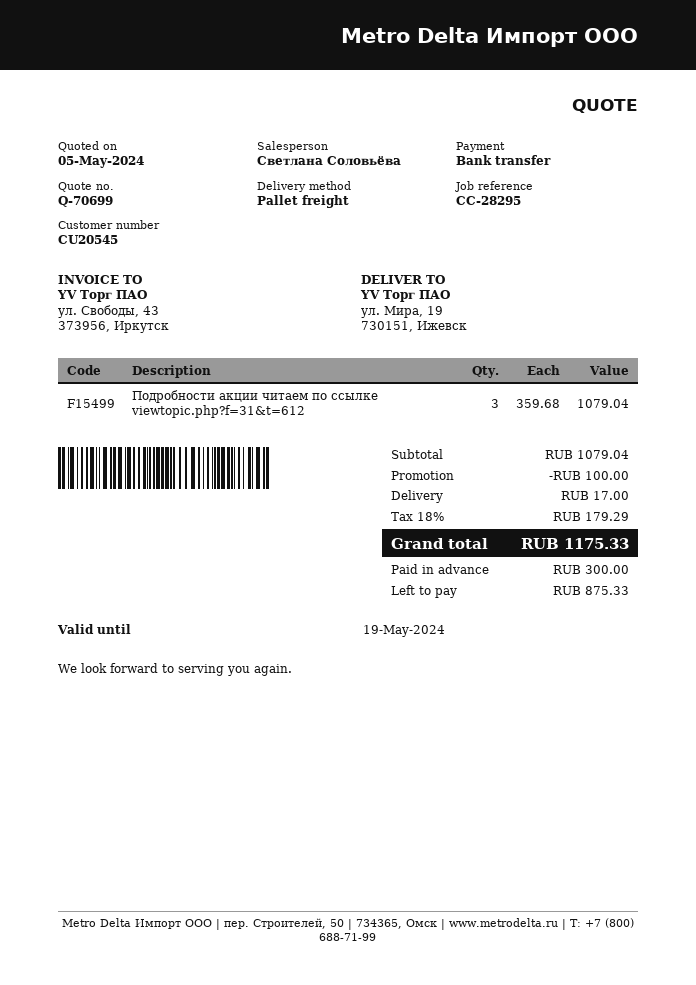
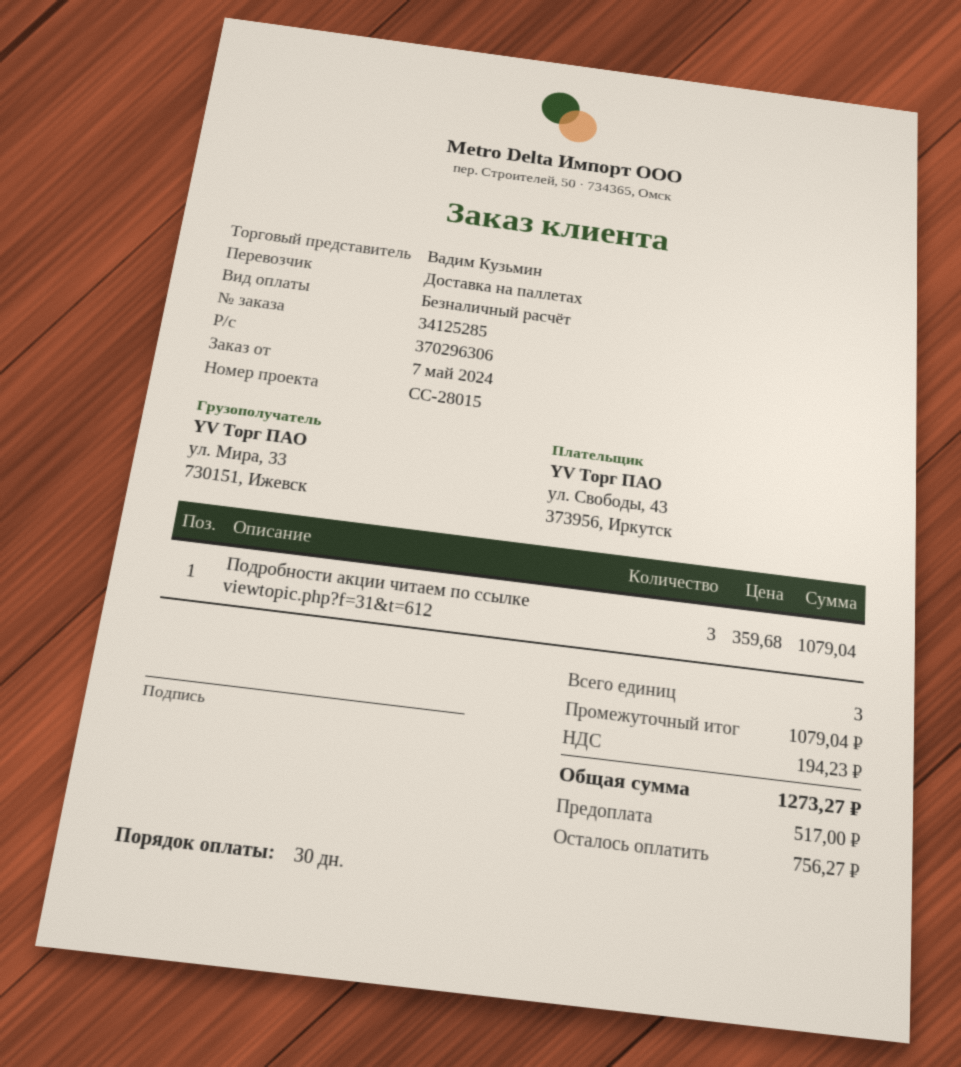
reference: CC-28295 -> CC-28015
sales rep: Светлана Соловьёва -> Вадим Кузьмин
ship to: ул. Мира, 19, 730151, Ижевск -> ул. Мира, 33, 730151, Ижевск
discount: 100.00 -> none
shipping: 17.00 -> none
tax: 179.29 -> 194.23
total: 1175.33 -> 1273.27
deposit: 300.00 -> 517.00
balance: 875.33 -> 756.27

